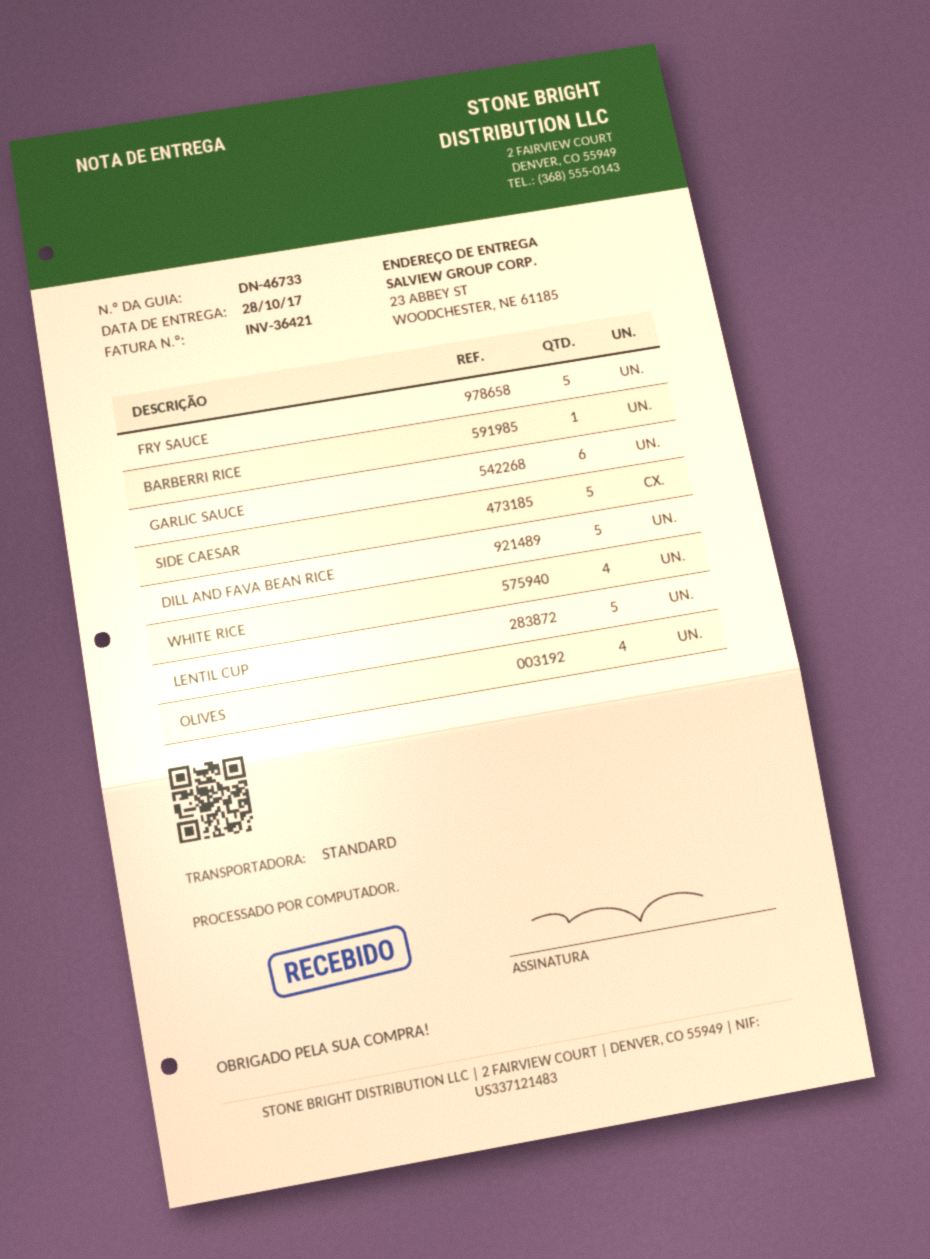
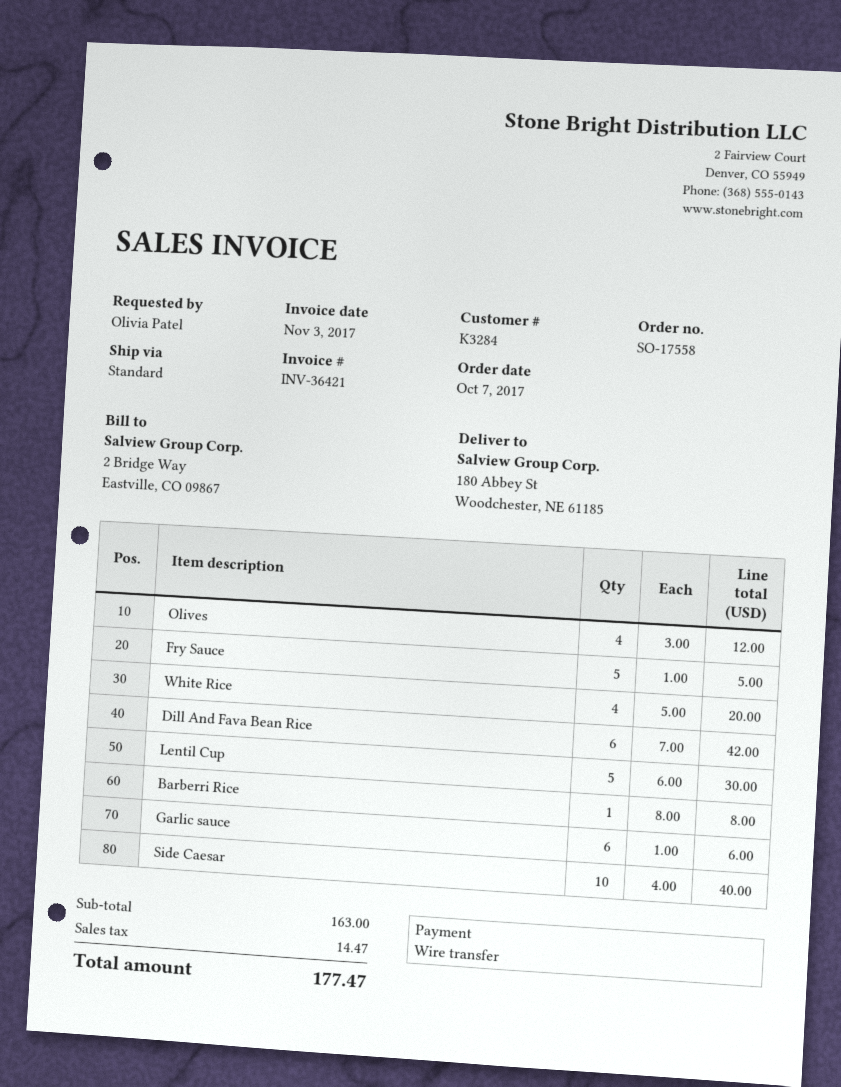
ship to: 23 ABBEY ST, WOODCHESTER, NE 61185 -> 180 Abbey St, Woodchester, NE 61185
SIDE CAESAR: 5 -> 10
DILL AND FAVA BEAN RICE: 5 -> 6

